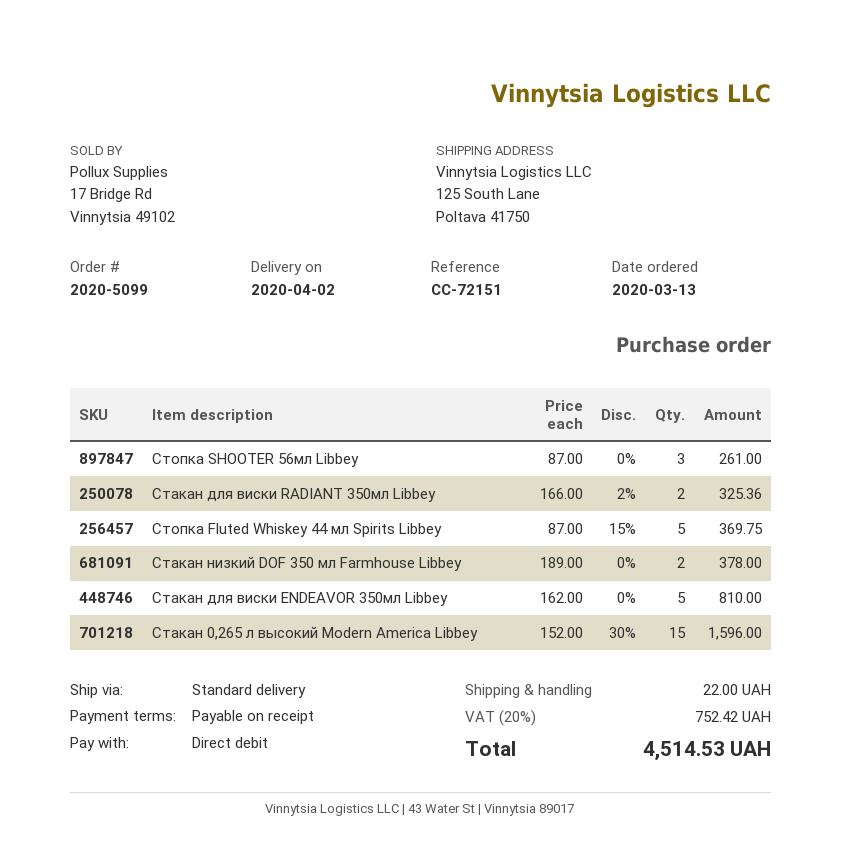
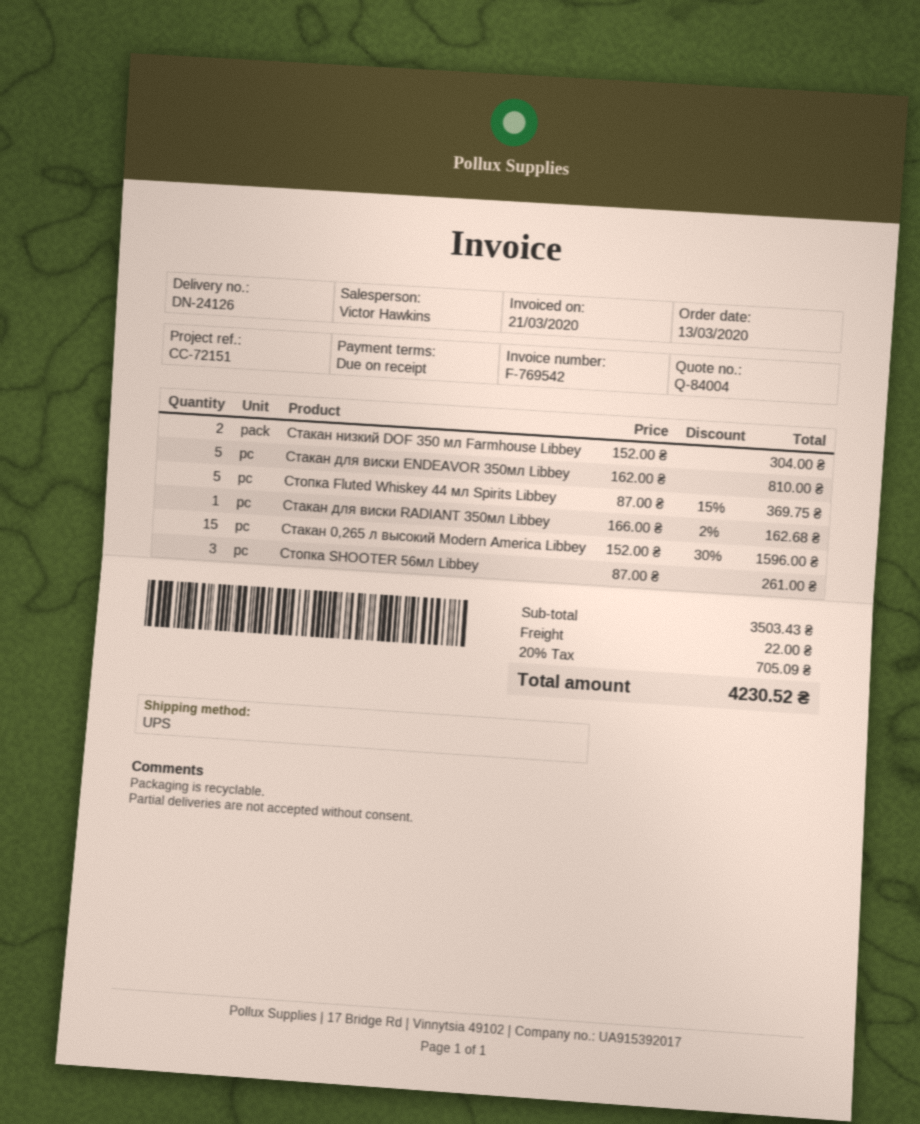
shipping method: standard -> UPS
Стакан для виски RADIANT 350мл Libbey: 2 x 166.00 - 2% = 325.36 -> 1 x 166.00 - 2% = 162.68
Стакан низкий DOF 350 мл Farmhouse Libbey: 2 x 189.00 = 378.00 -> 2 x 152.00 = 304.00
tax: 20% = 752.42 -> 20% = 705.09
total: 4514.53 -> 4230.52

